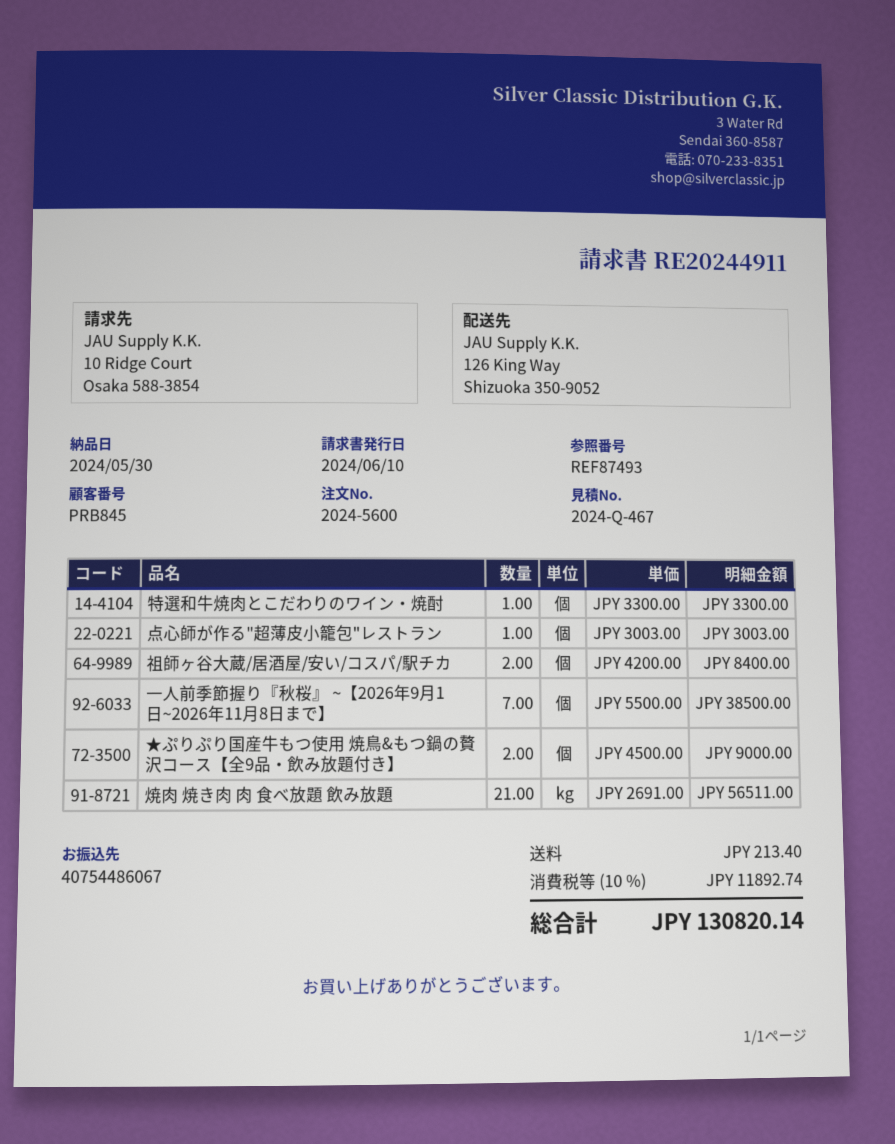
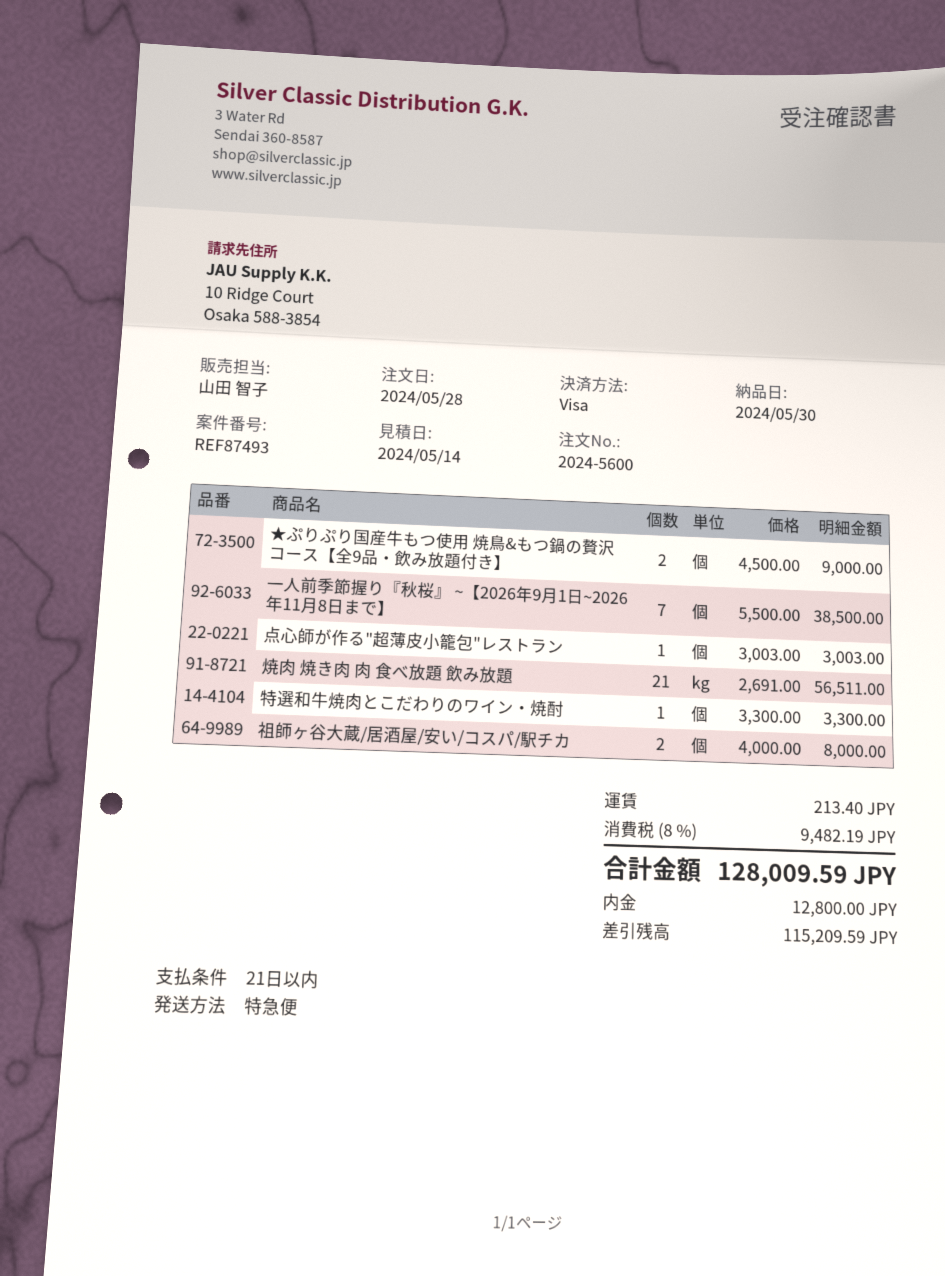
祖師ヶ谷大蔵/居酒屋/安い/コスパ/駅チカ: 2 x 4200.00 = 8400.00 -> 2 x 4000.00 = 8000.00
tax: 10% = 11892.74 -> 8% = 9482.19
total: 130820.14 -> 128009.59

